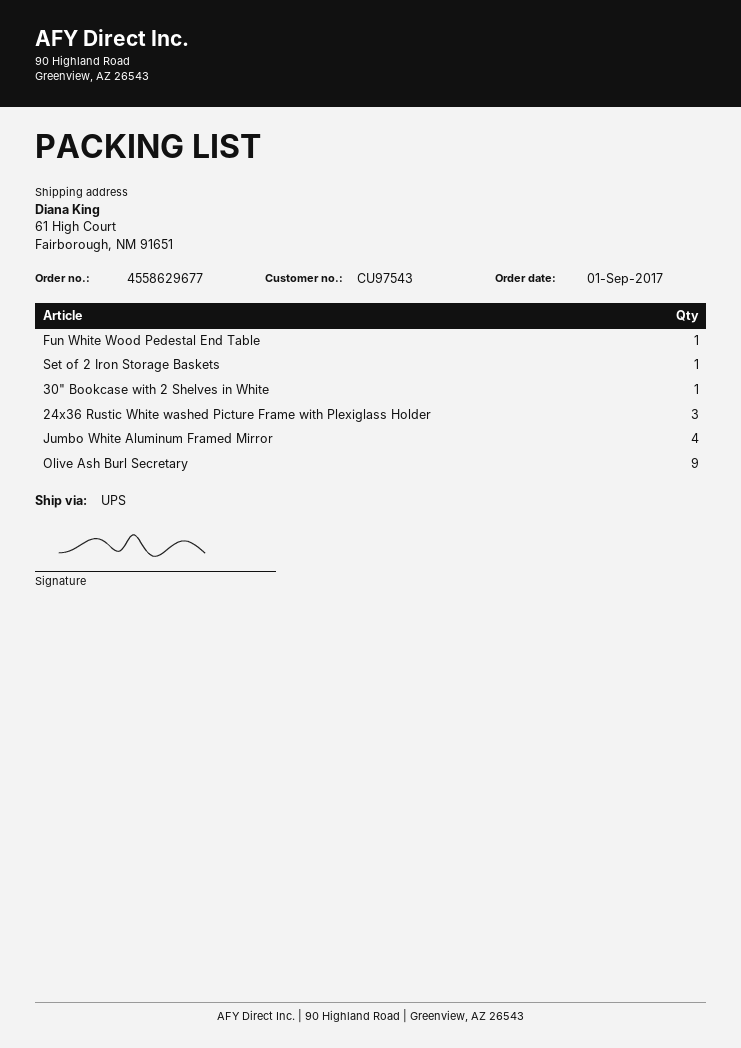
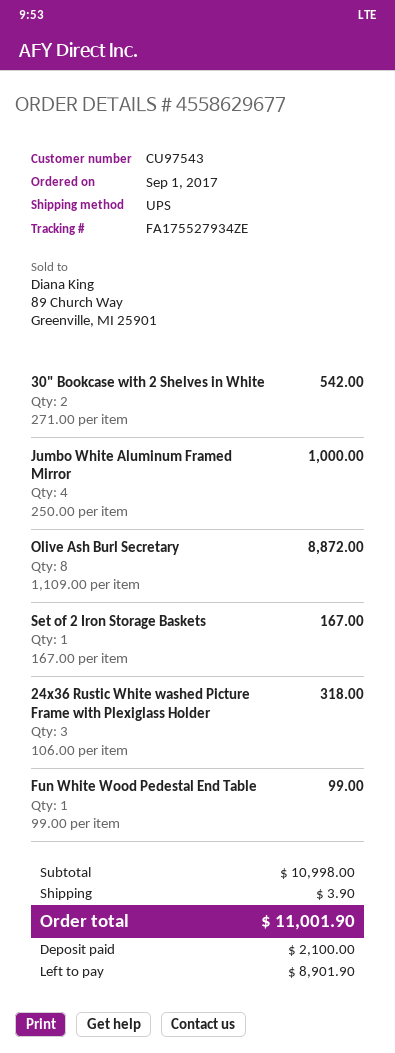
30" Bookcase with 2 Shelves in White: 1 -> 2
Olive Ash Burl Secretary: 9 -> 8

